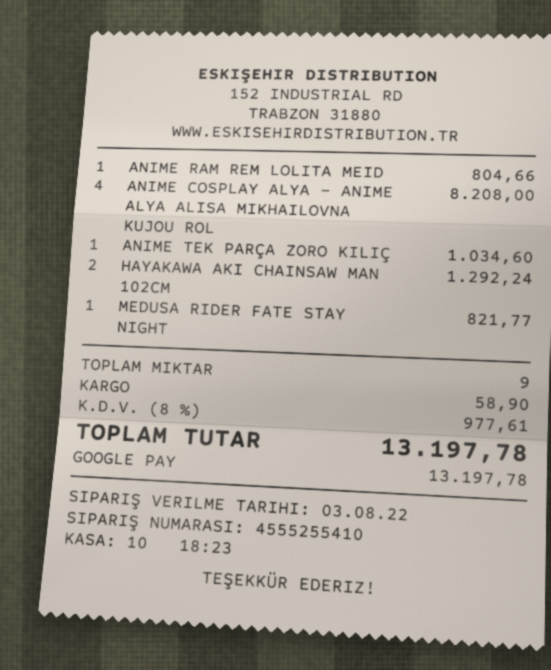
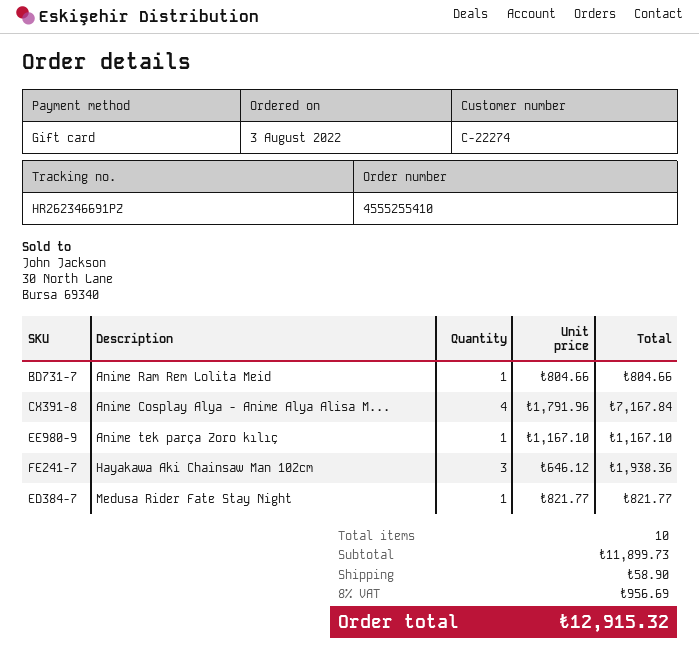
payment method: Google Pay -> gift card
ANIME COSPLAY ALYA - ANIME ALYA ALISA MIKHAILOVNA KUJOU ROL: 4 for 8208.00 -> 4 for 7167.84
ANIME TEK PARÇA ZORO KILIÇ: 1 for 1034.60 -> 1 for 1167.10
HAYAKAWA AKI CHAINSAW MAN 102CM: 2 for 1292.24 -> 3 for 1938.36
total quantity: 9 -> 10
tax: 8% = 977.61 -> 8% = 956.69
total: 13197.78 -> 12915.32

